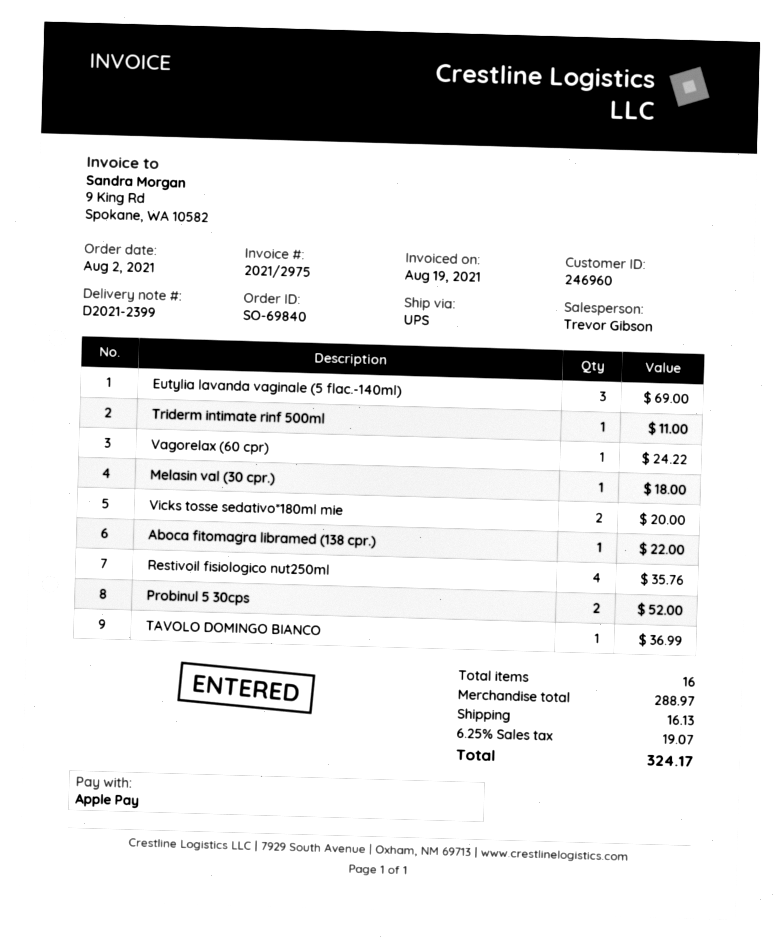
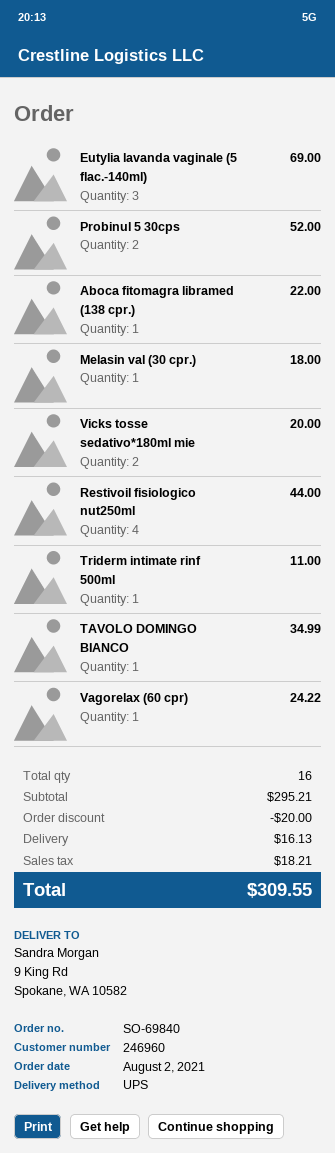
Restivoil fisiologico nut250ml: 4 for 35.76 -> 4 for 44.00
TAVOLO DOMINGO BIANCO: 1 for 36.99 -> 1 for 34.99
subtotal: 288.97 -> 295.21
discount: none -> 20.00
tax: 19.07 -> 18.21
total: 324.17 -> 309.55

